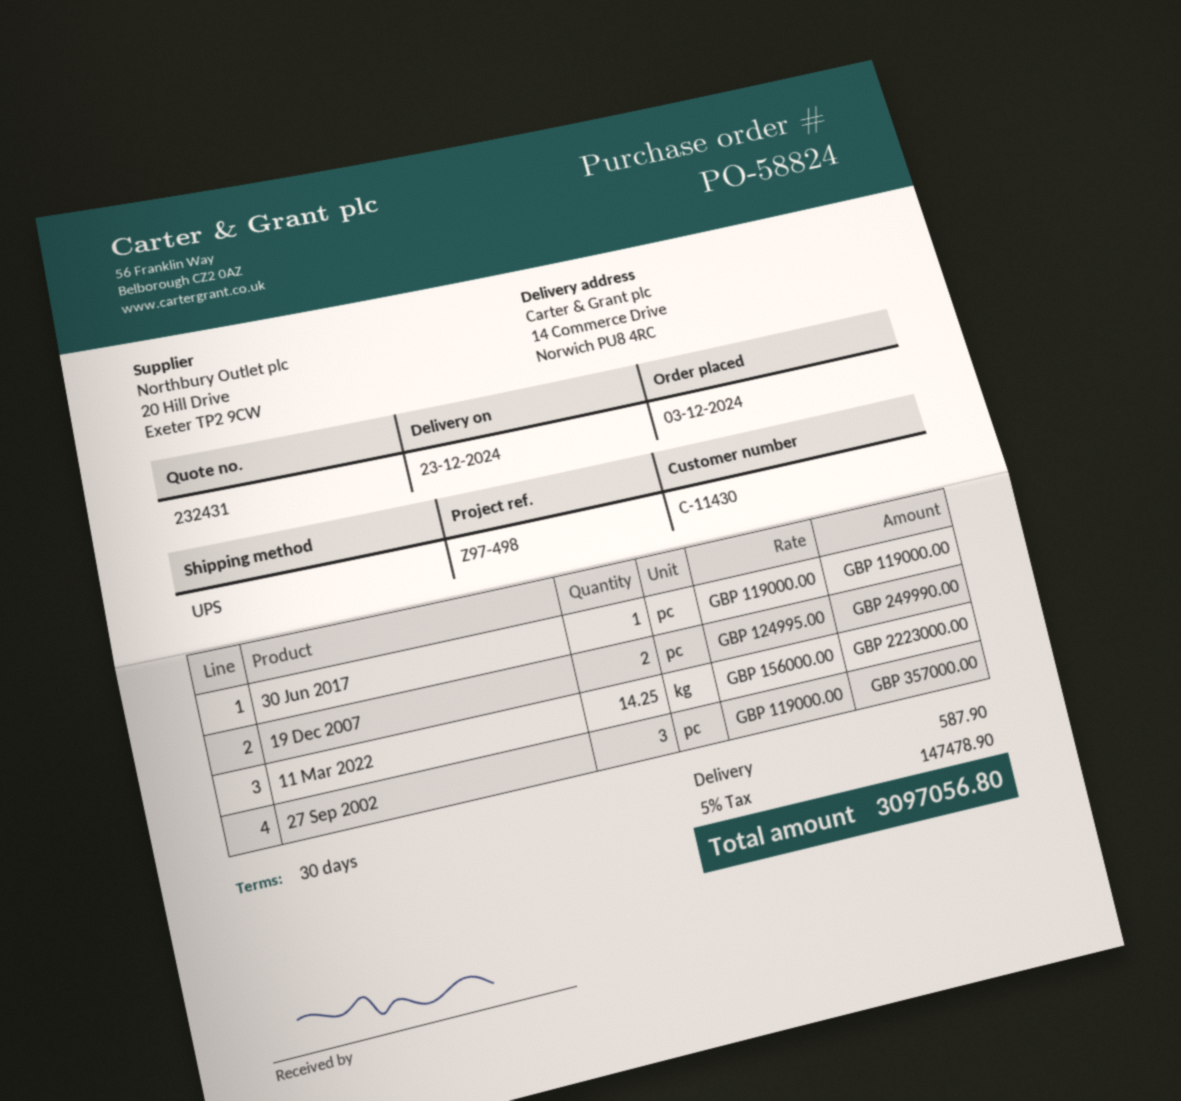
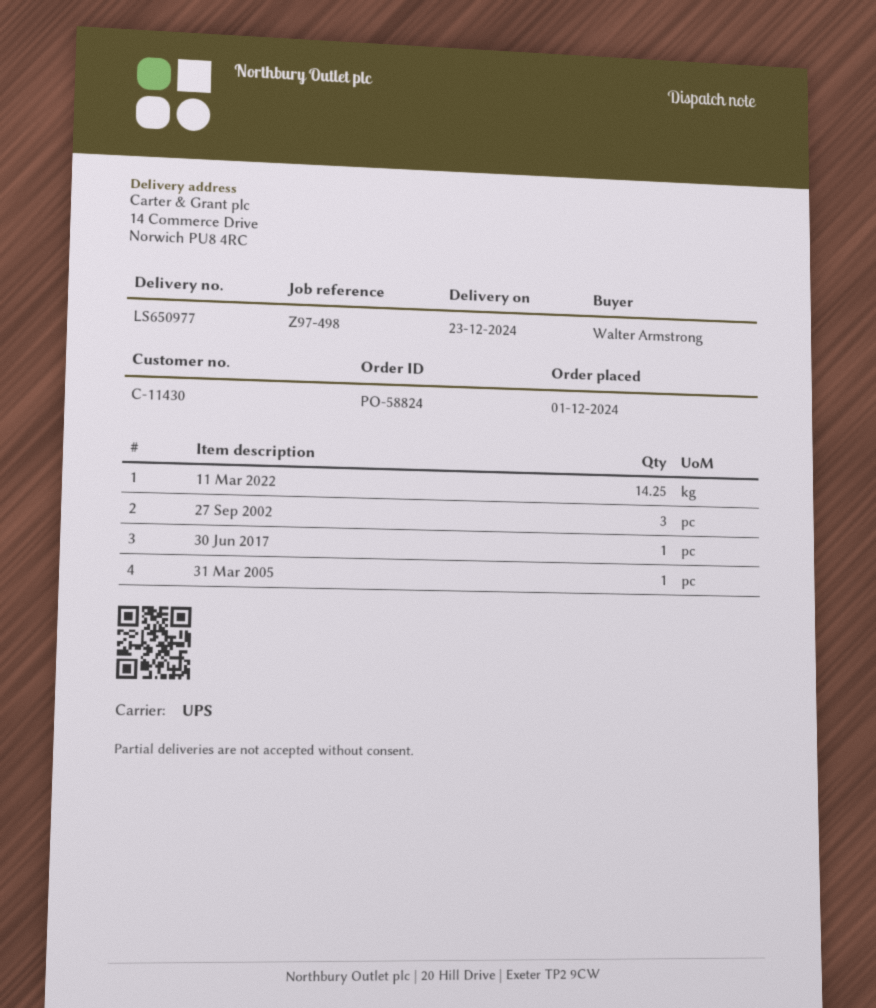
order date: 2024-12-03 -> 2024-12-01
19 Dec 2007: 2 -> none
31 Mar 2005: none -> 1

